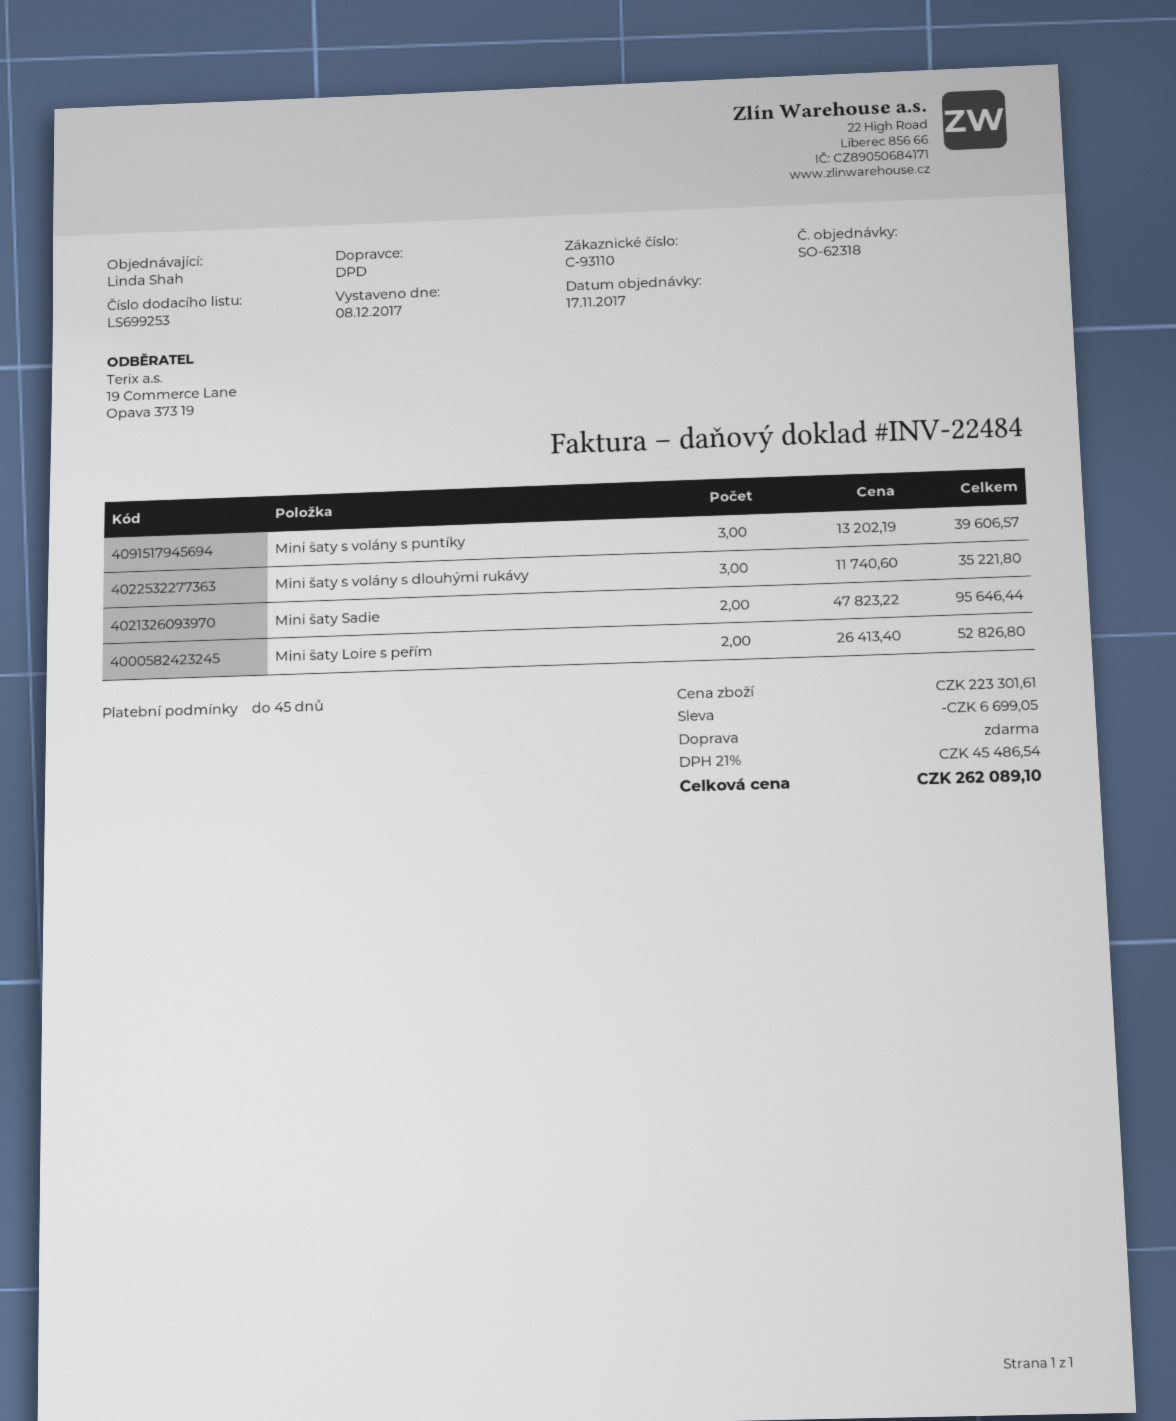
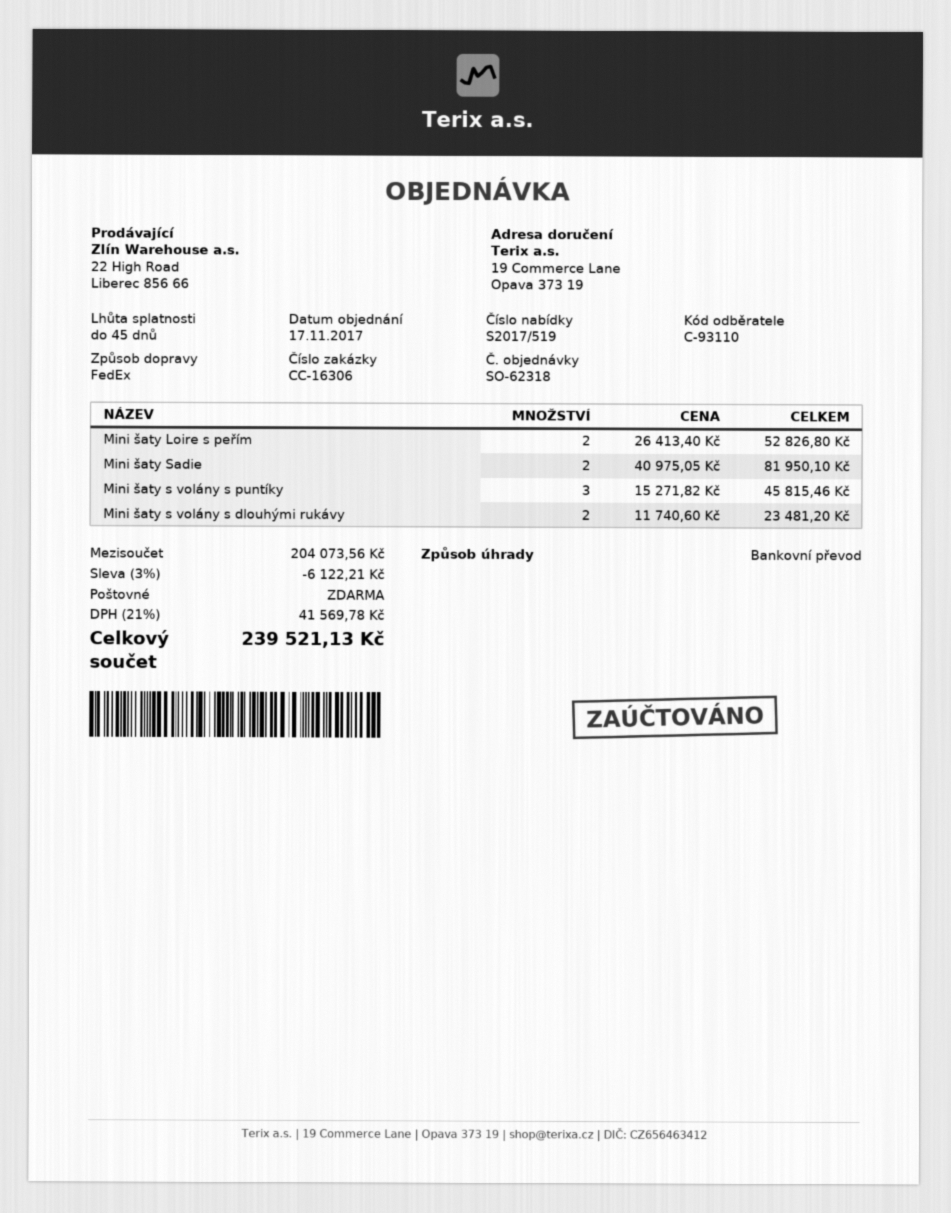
shipping method: DPD -> FedEx
Mini šaty s volány s puntíky: 3 x 13202.19 = 39606.57 -> 3 x 15271.82 = 45815.46
Mini šaty s volány s dlouhými rukávy: 3 x 11740.60 = 35221.80 -> 2 x 11740.60 = 23481.20
Mini šaty Sadie: 2 x 47823.22 = 95646.44 -> 2 x 40975.05 = 81950.10
subtotal: 223301.61 -> 204073.56
discount: 6699.05 -> 6122.21
tax: 21% = 45486.54 -> 21% = 41569.78
total: 262089.10 -> 239521.13

